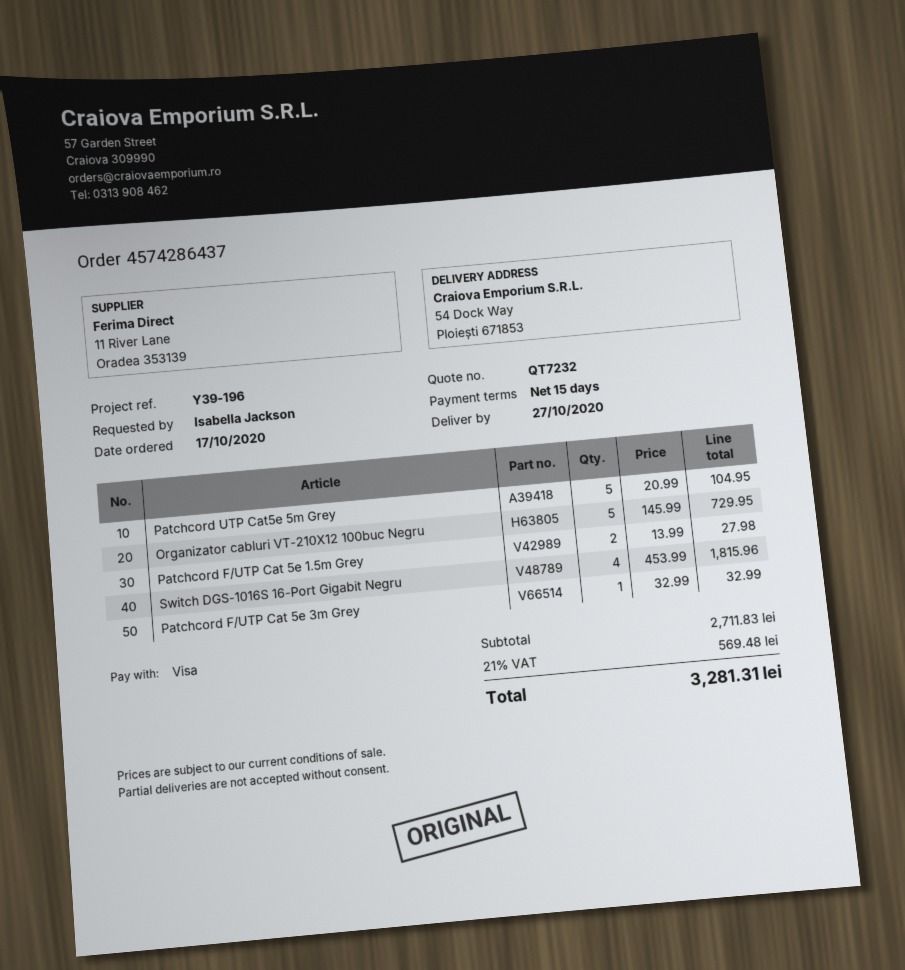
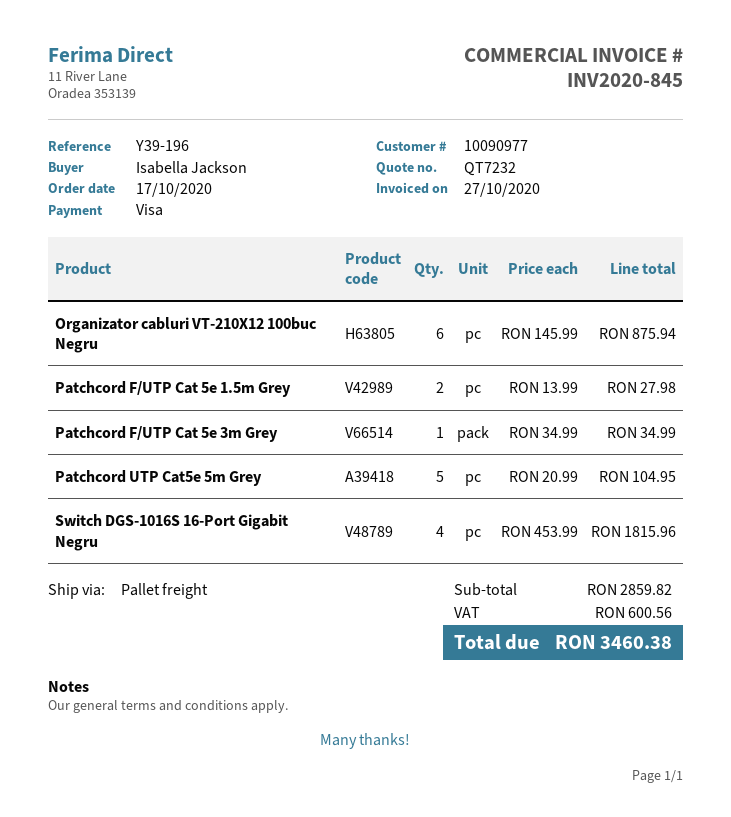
Organizator cabluri VT-210X12 100buc Negru: 5 x 145.99 = 729.95 -> 6 x 145.99 = 875.94
Patchcord F/UTP Cat 5e 3m Grey: 1 x 32.99 = 32.99 -> 1 x 34.99 = 34.99
subtotal: 2711.83 -> 2859.82
tax: 569.48 -> 600.56
total: 3281.31 -> 3460.38

